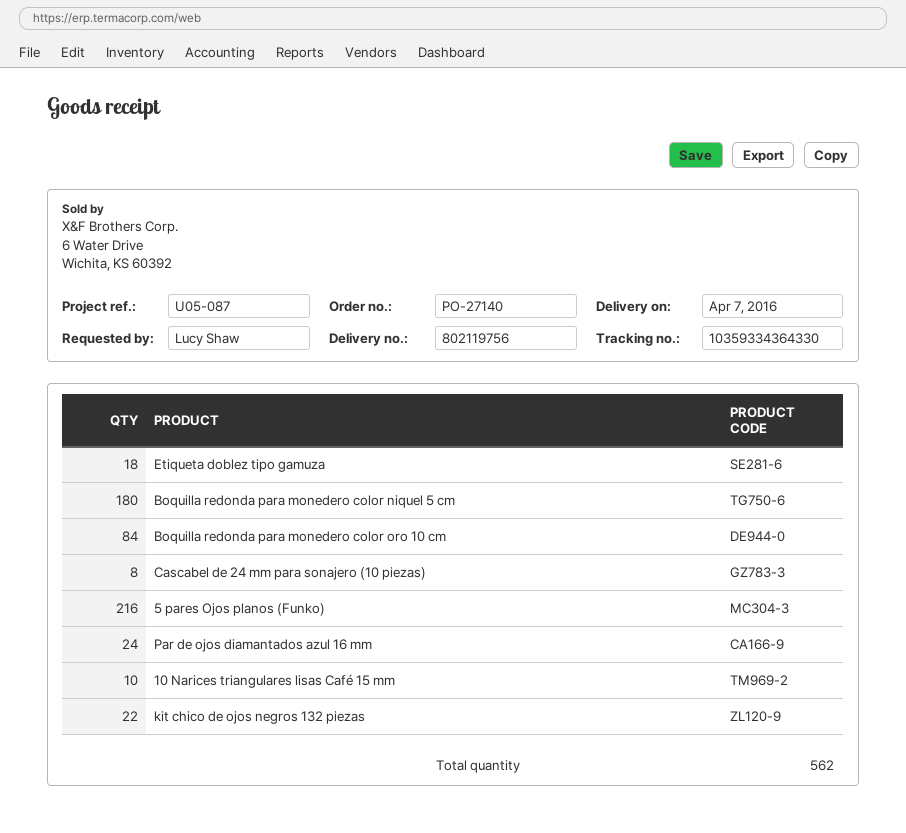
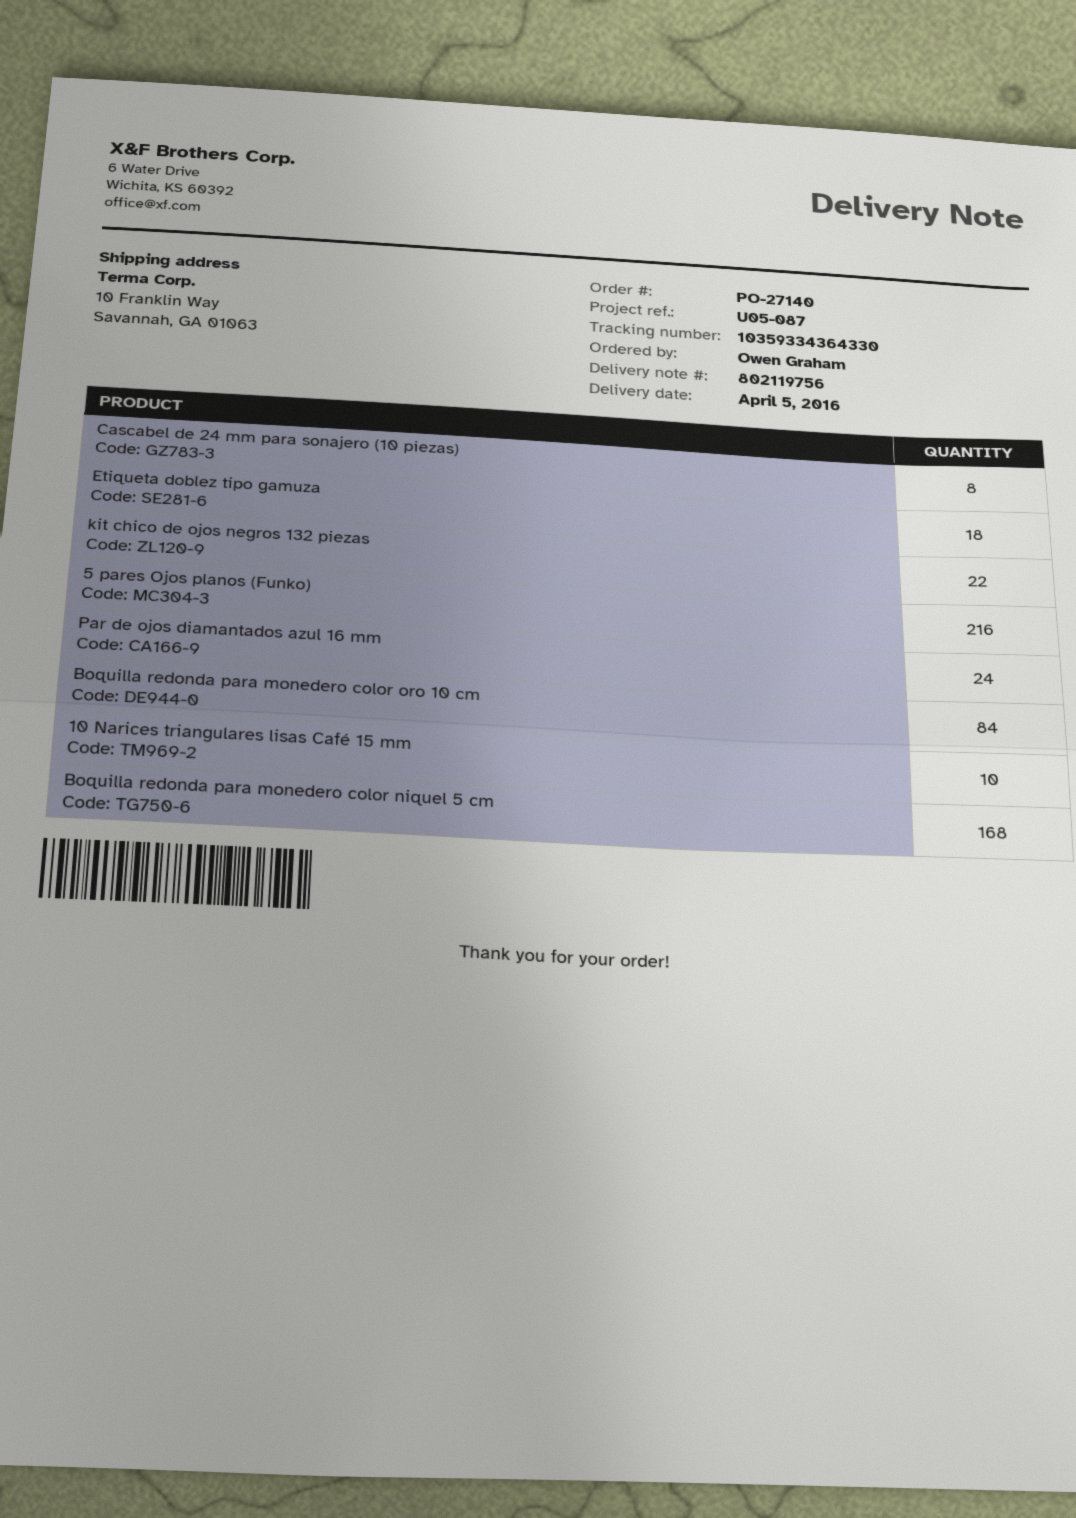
delivery date: 2016-04-07 -> 2016-04-05
ordered by: Lucy Shaw -> Owen Graham
Boquilla redonda para monedero color niquel 5 cm: 180 -> 168

